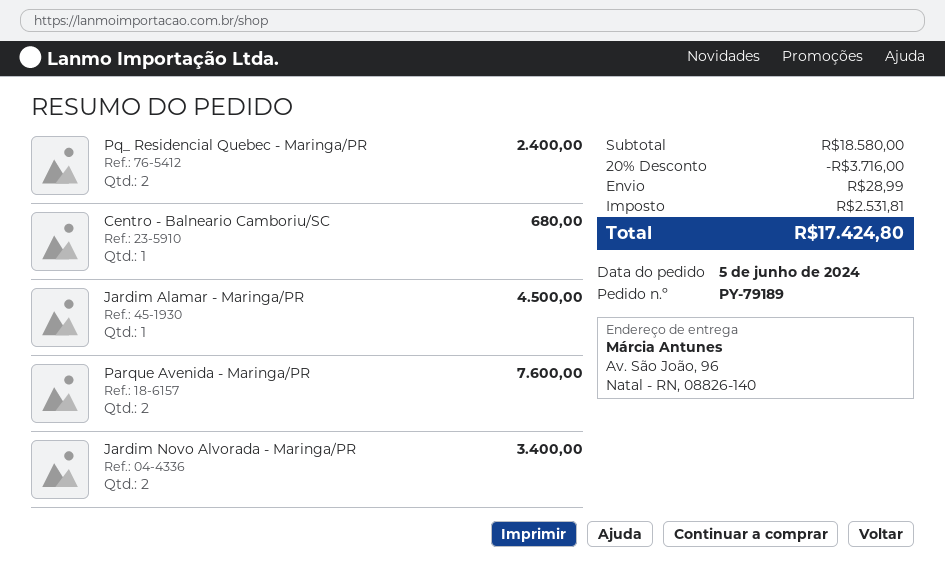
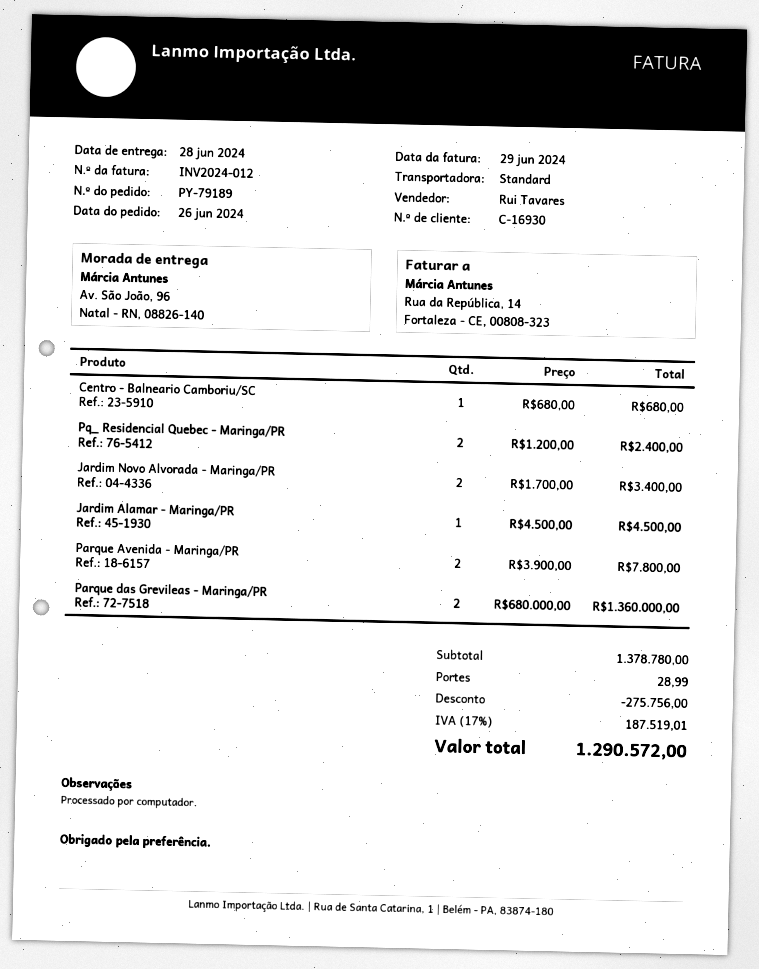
order date: 2024-06-05 -> 2024-06-26
Parque Avenida - Maringa/PR: 2 for 7600.00 -> 2 for 7800.00
Parque das Grevileas - Maringa/PR: none -> 2 for 1360000.00
subtotal: 18580.00 -> 1378780.00
discount: 3716.00 -> 275756.00
tax: 2531.81 -> 187519.01
total: 17424.80 -> 1290572.00

